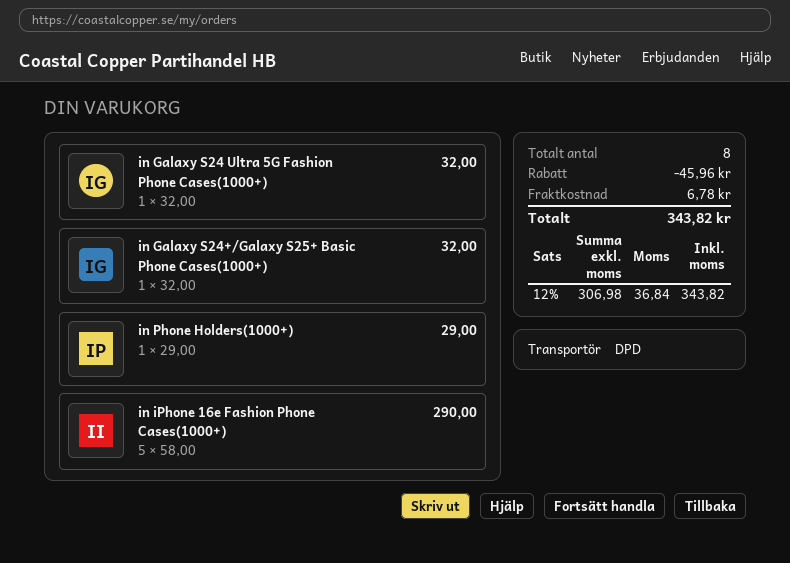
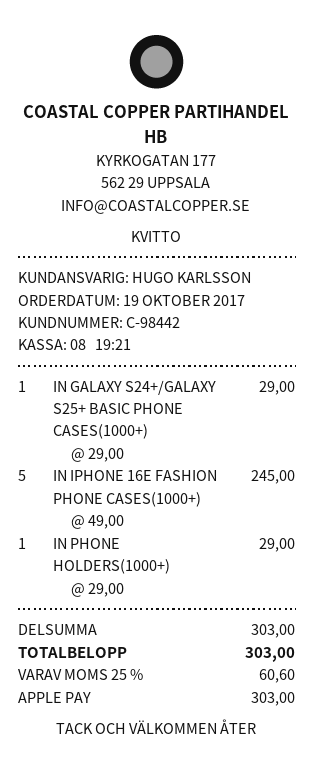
in Galaxy S24 Ultra 5G Fashion Phone Cases(1000+): 1 x 32.00 = 32.00 -> none
in Galaxy S24+/Galaxy S25+ Basic Phone Cases(1000+): 1 x 32.00 = 32.00 -> 1 x 29.00 = 29.00
in iPhone 16e Fashion Phone Cases(1000+): 5 x 58.00 = 290.00 -> 5 x 49.00 = 245.00
discount: 45.96 -> none
shipping: 6.78 -> none
tax: 12% = 36.84 -> 25% = 60.60
total: 343.82 -> 303.00

